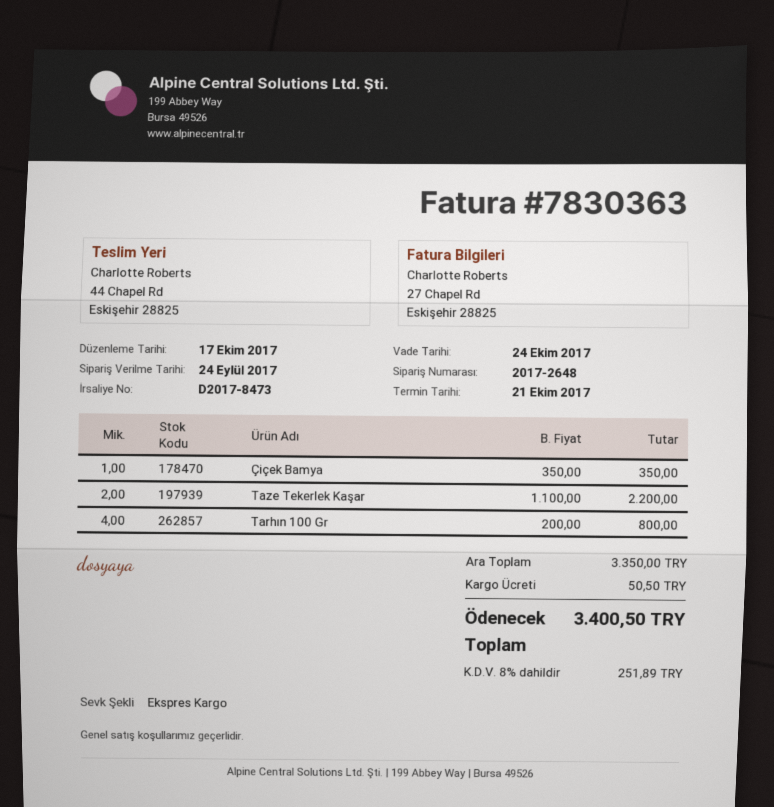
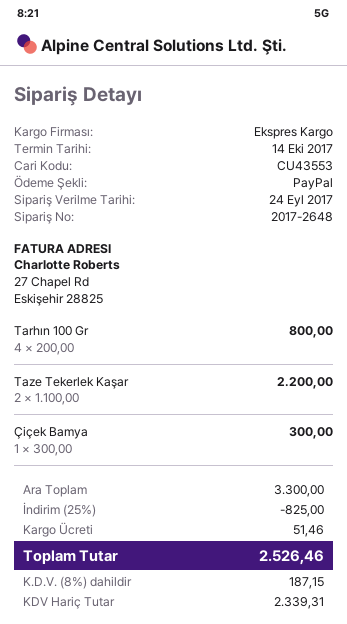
delivery date: 2017-10-21 -> 2017-10-14
Çiçek Bamya: 1 x 350.00 = 350.00 -> 1 x 300.00 = 300.00
subtotal: 3350.00 -> 3300.00
discount: none -> 25% = 825.00
shipping: 50.50 -> 51.46
tax: 8% = 251.89 -> 8% = 187.15
total: 3400.50 -> 2526.46

